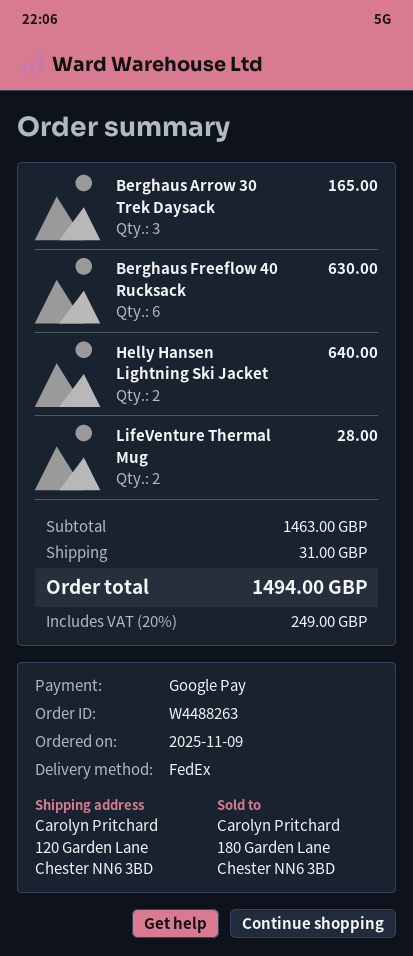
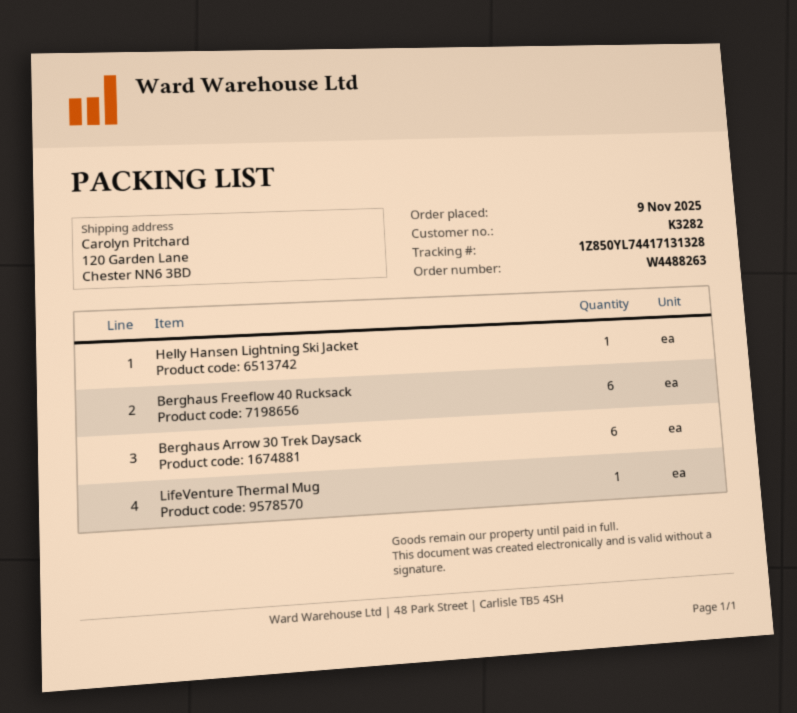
Berghaus Arrow 30 Trek Daysack: 3 -> 6
Helly Hansen Lightning Ski Jacket: 2 -> 1
LifeVenture Thermal Mug: 2 -> 1

